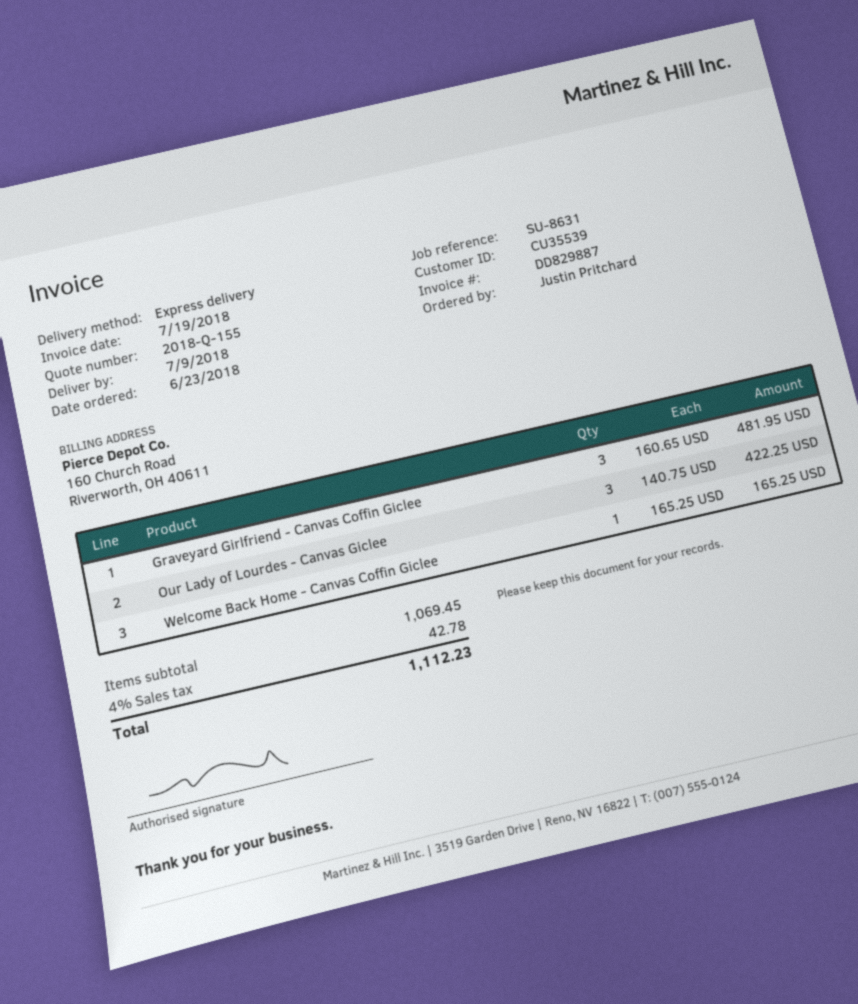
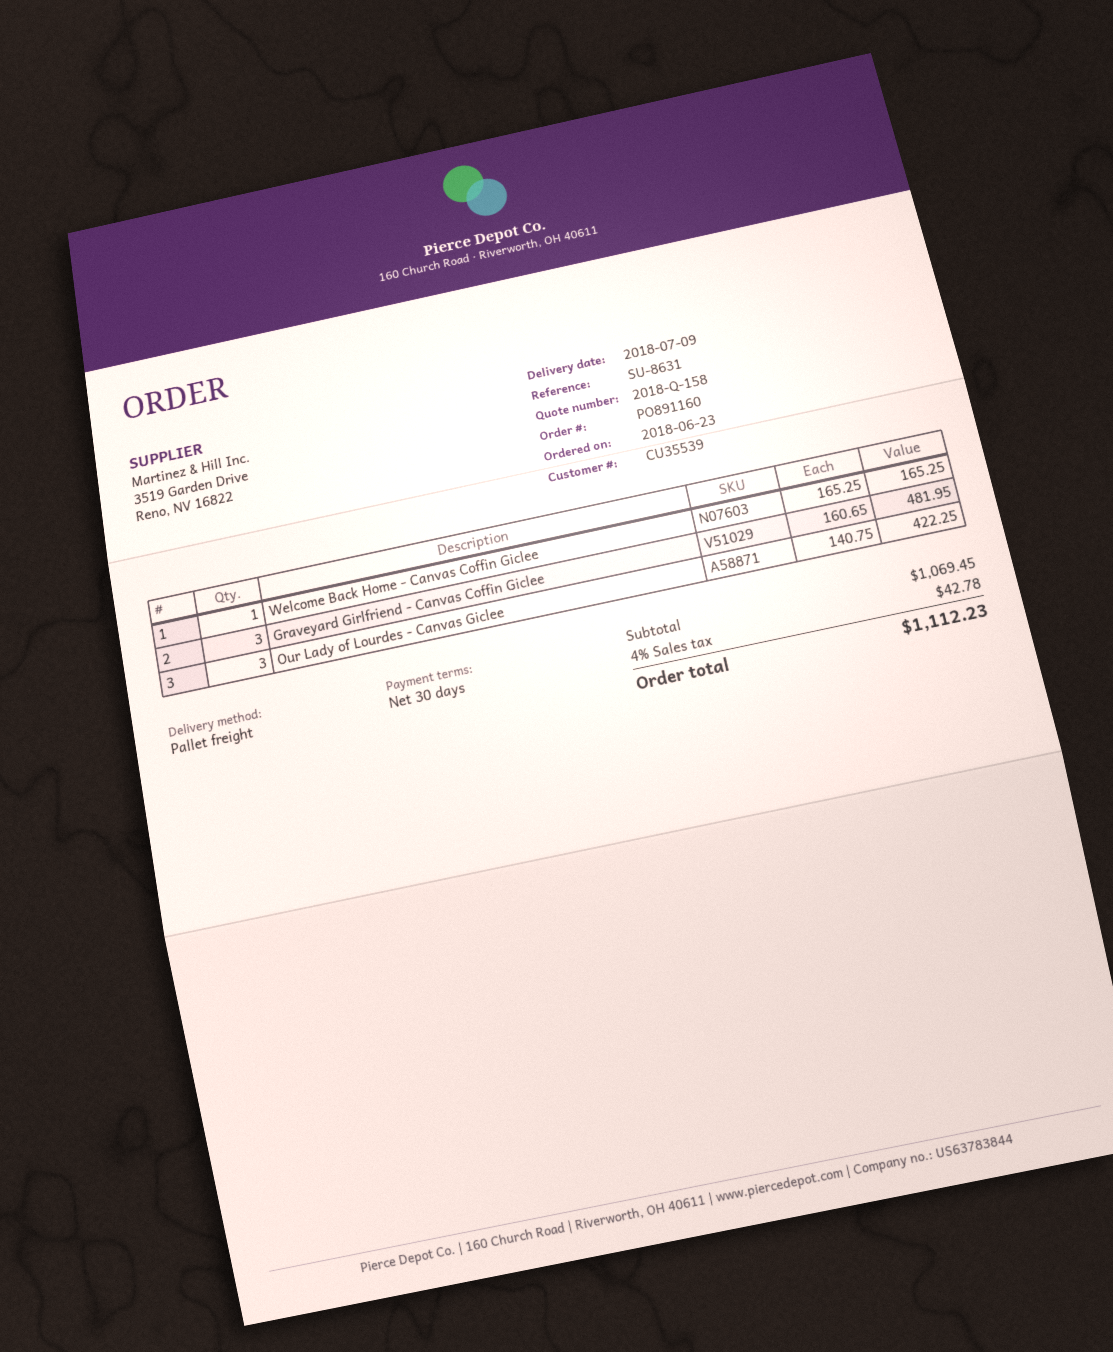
quote number: 2018-Q-155 -> 2018-Q-158
shipping method: express -> pallet freight

